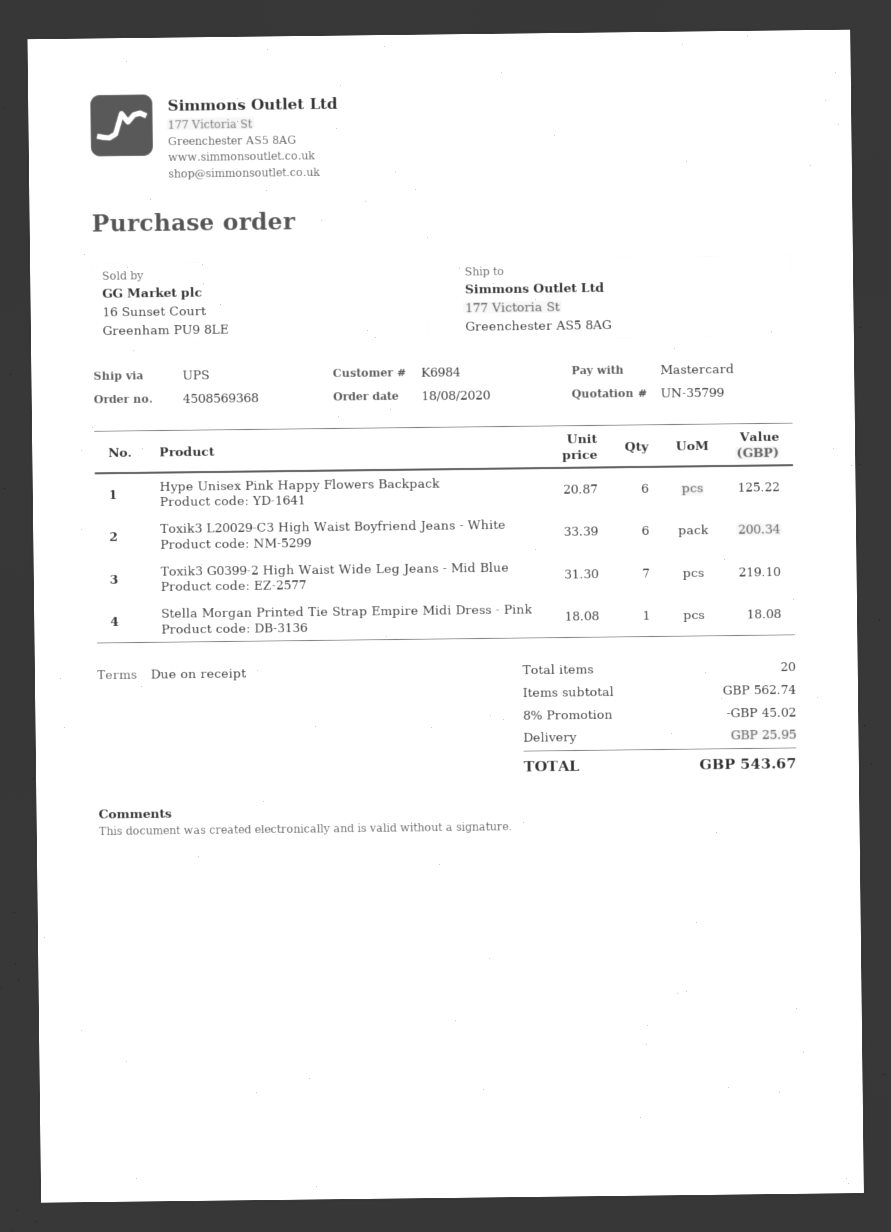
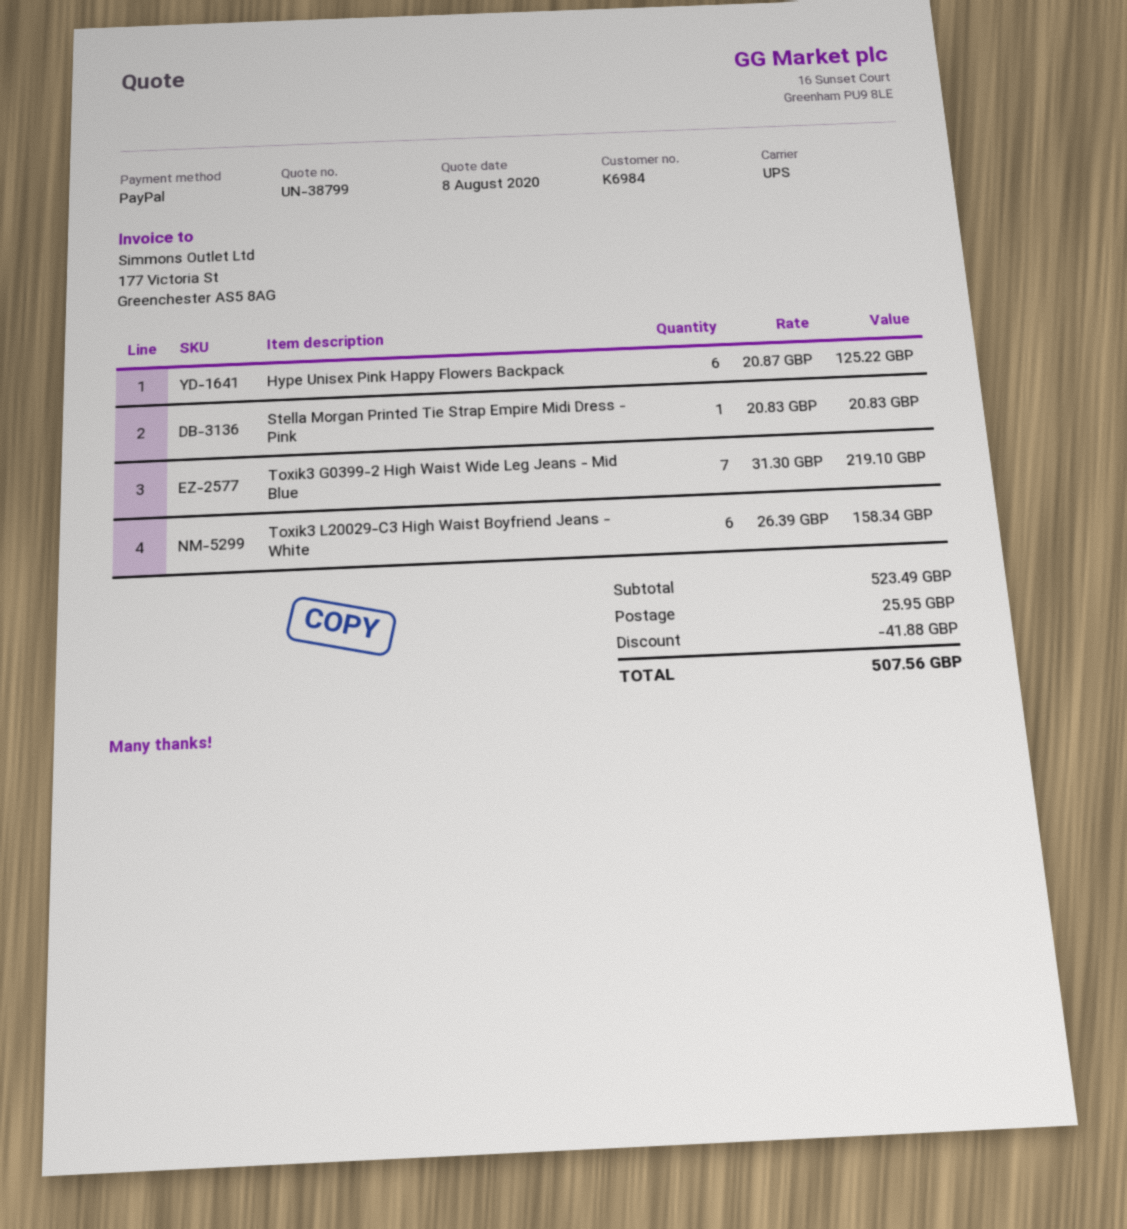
quote number: UN-35799 -> UN-38799
payment method: Mastercard -> PayPal
Toxik3 L20029-C3 High Waist Boyfriend Jeans - White: 6 x 33.39 = 200.34 -> 6 x 26.39 = 158.34
Stella Morgan Printed Tie Strap Empire Midi Dress - Pink: 1 x 18.08 = 18.08 -> 1 x 20.83 = 20.83
subtotal: 562.74 -> 523.49
discount: 45.02 -> 41.88
total: 543.67 -> 507.56

